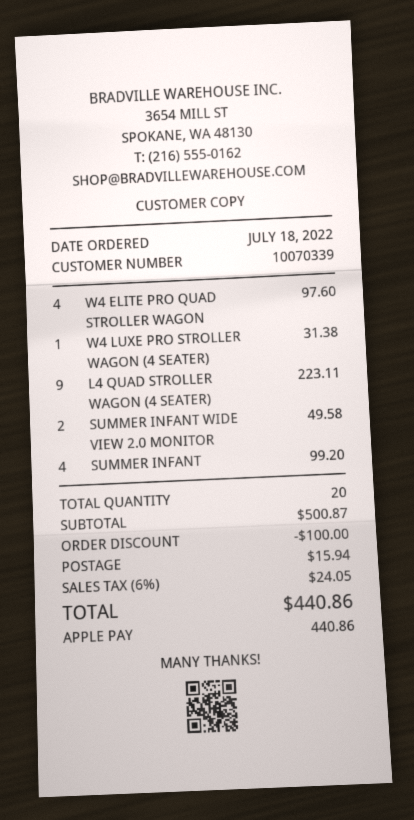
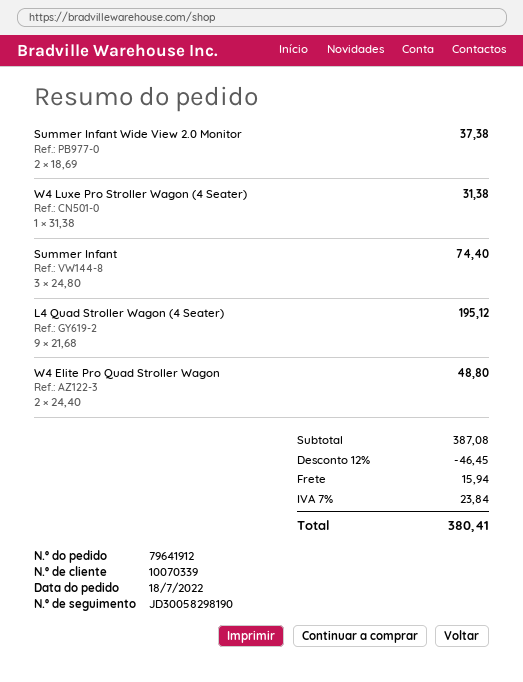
W4 ELITE PRO QUAD STROLLER WAGON: 4 for 97.60 -> 2 for 48.80
L4 QUAD STROLLER WAGON (4 SEATER): 9 for 223.11 -> 9 for 195.12
SUMMER INFANT WIDE VIEW 2.0 MONITOR: 2 for 49.58 -> 2 for 37.38
SUMMER INFANT: 4 for 99.20 -> 3 for 74.40
subtotal: 500.87 -> 387.08
discount: 100.00 -> 46.45
tax: 6% = 24.05 -> 7% = 23.84
total: 440.86 -> 380.41

